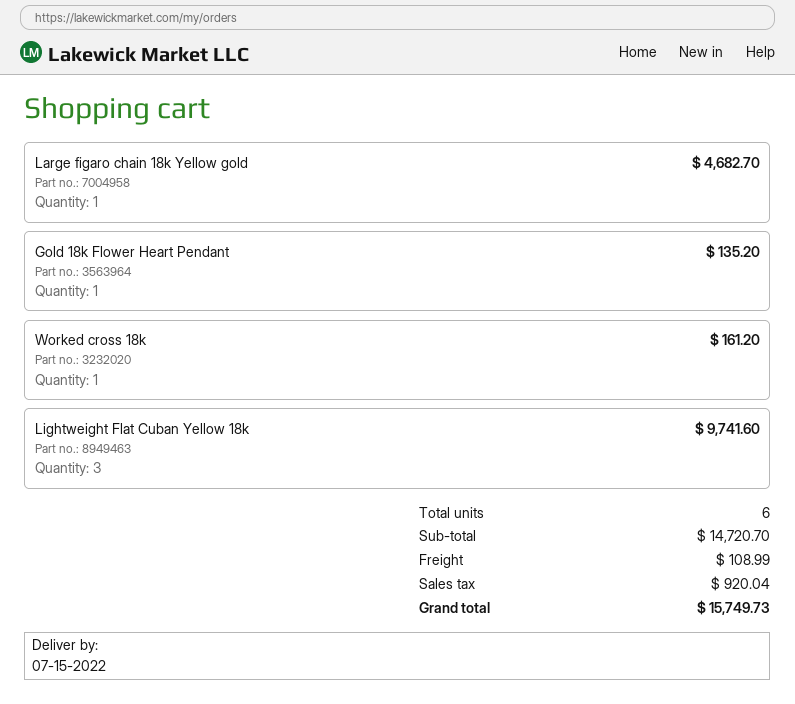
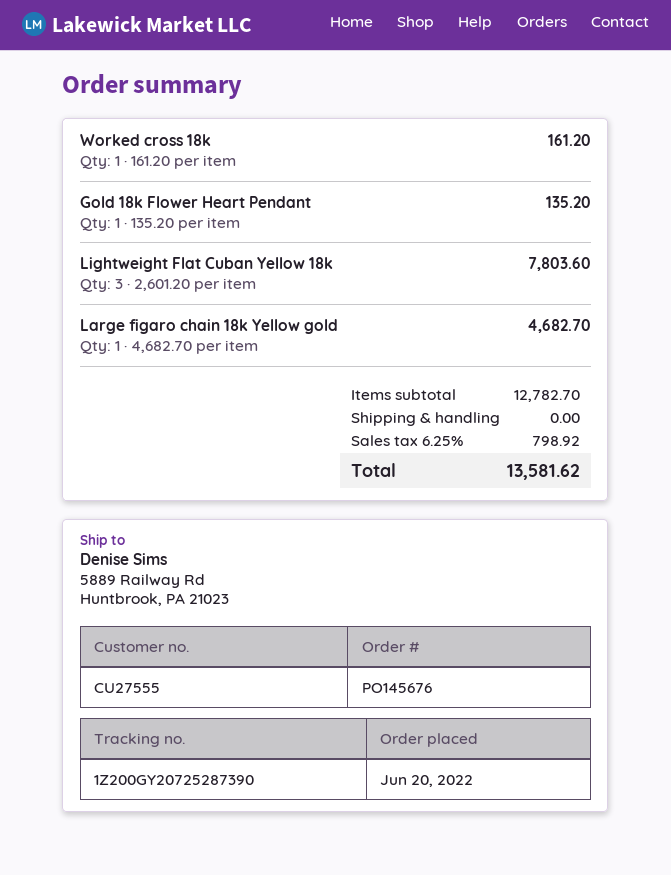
Lightweight Flat Cuban Yellow 18k: 3 for 9741.60 -> 3 for 7803.60
subtotal: 14720.70 -> 12782.70
shipping: 108.99 -> 0.00
tax: 920.04 -> 798.92
total: 15749.73 -> 13581.62

